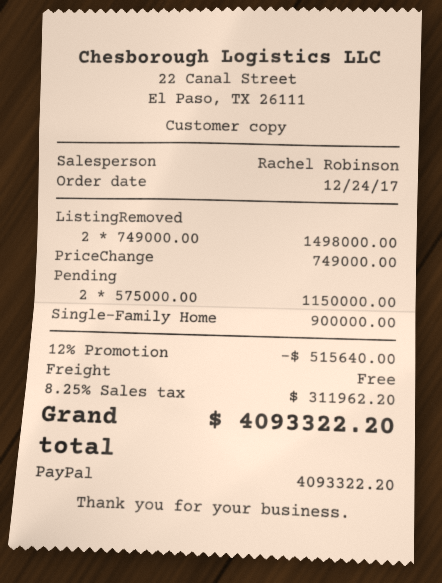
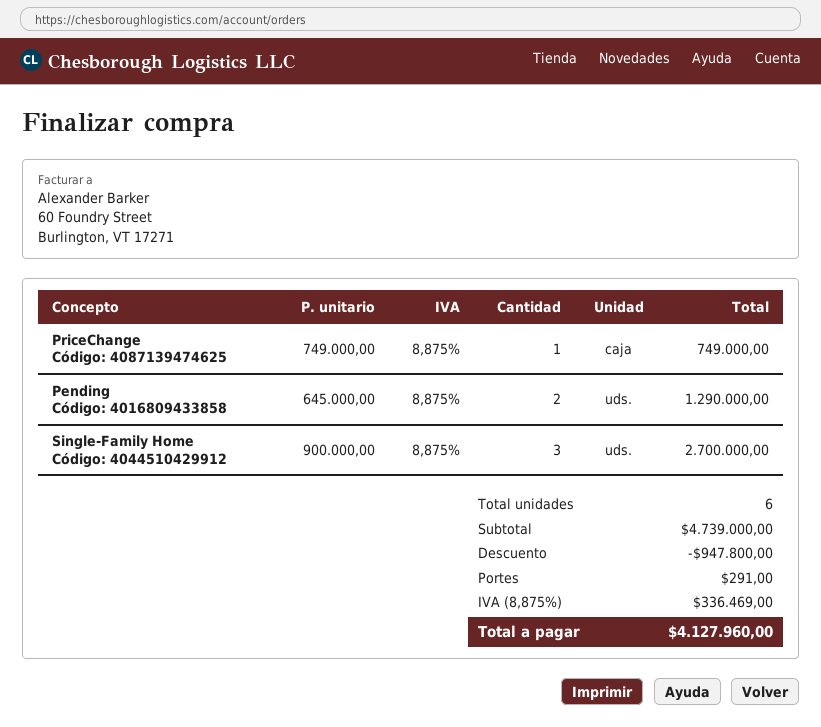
ListingRemoved: 2 x 749000.00 = 1498000.00 -> none
Pending: 2 x 575000.00 = 1150000.00 -> 2 x 645000.00 = 1290000.00
Single-Family Home: 1 x 900000.00 = 900000.00 -> 3 x 900000.00 = 2700000.00
discount: 515640.00 -> 947800.00
shipping: 0.00 -> 291.00
tax: 8.25% = 311962.20 -> 8.875% = 336469.00
total: 4093322.20 -> 4127960.00

